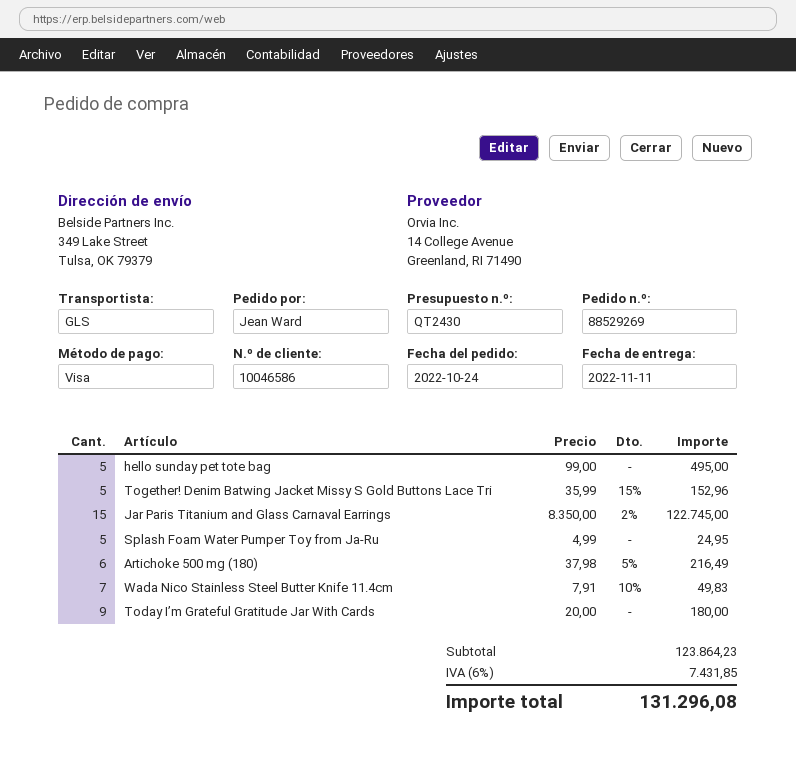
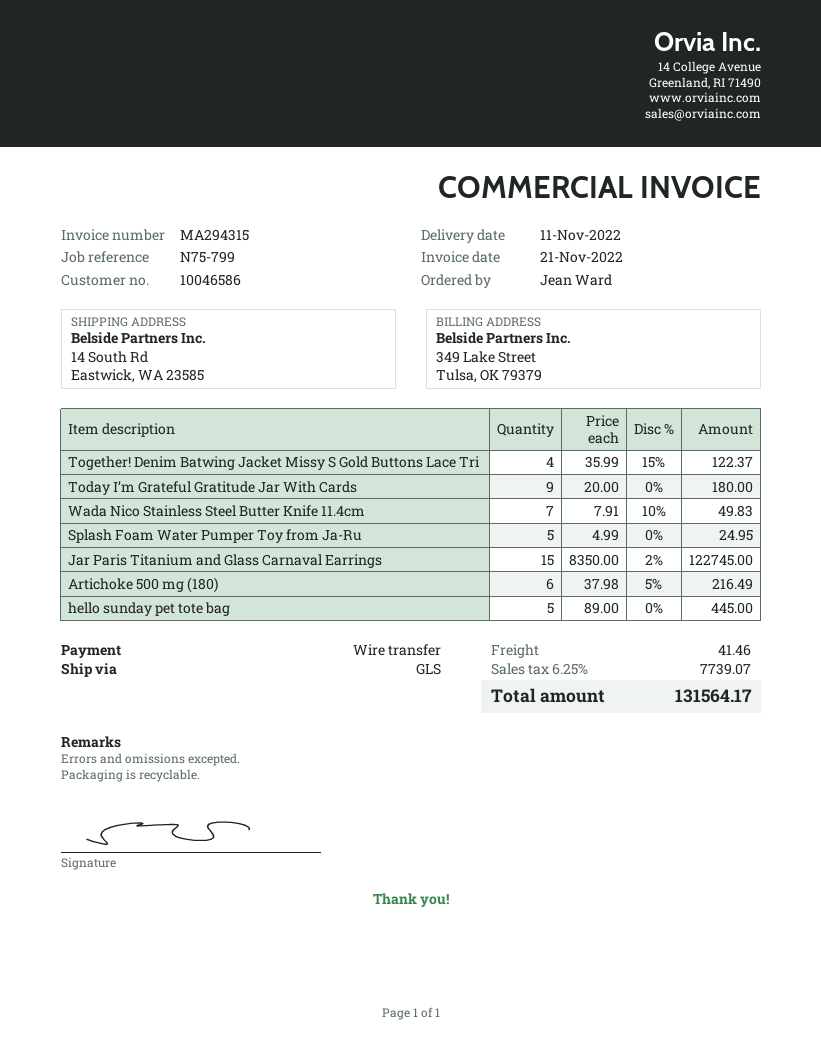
payment method: Visa -> bank transfer
ship to: 349 Lake Street, Tulsa, OK 79379 -> 14 South Rd, Eastwick, WA 23585
hello sunday pet tote bag: 5 x 99.00 = 495.00 -> 5 x 89.00 = 445.00
Together! Denim Batwing Jacket Missy S Gold Buttons Lace Tri: 5 x 35.99 - 15% = 152.96 -> 4 x 35.99 - 15% = 122.37
shipping: none -> 41.46
tax: 6% = 7431.85 -> 6.25% = 7739.07
total: 131296.08 -> 131564.17

